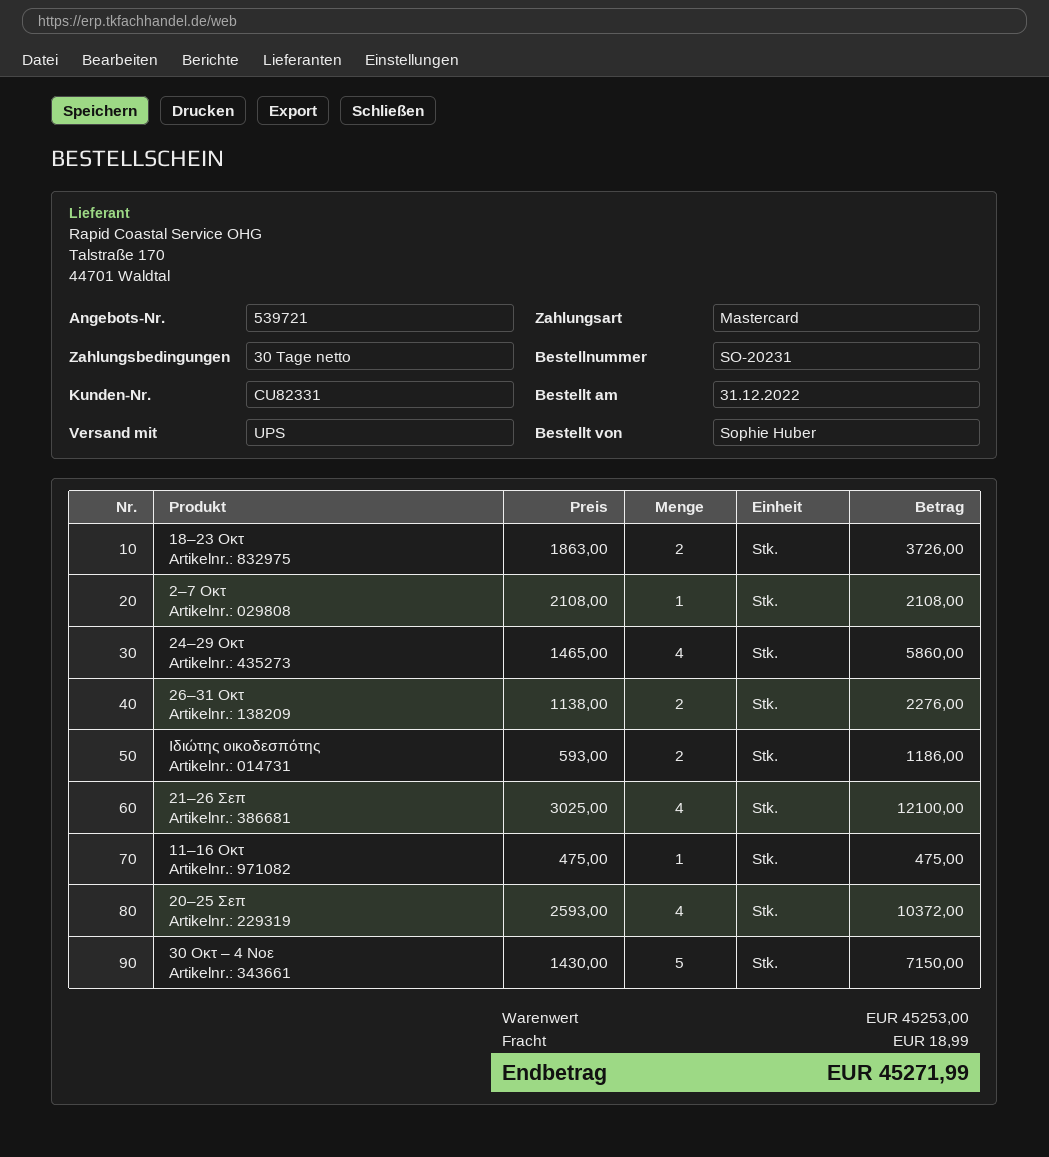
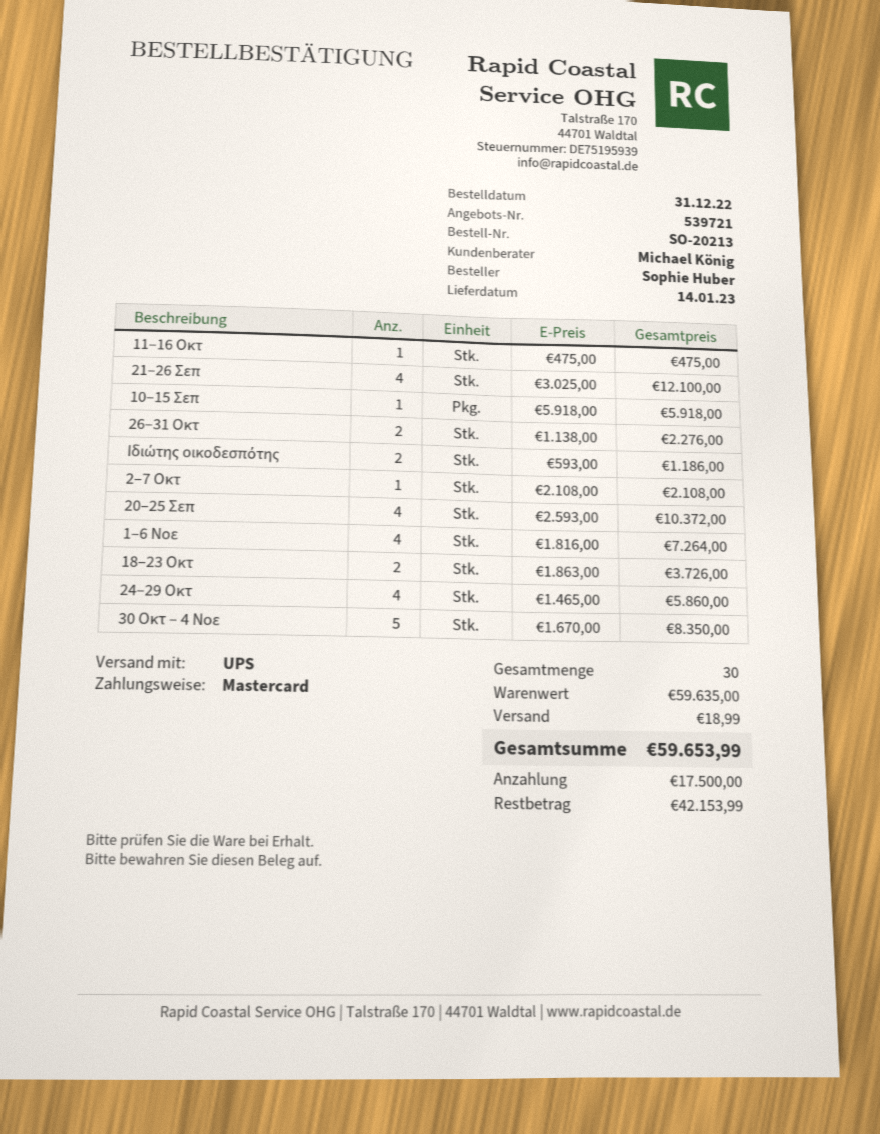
order number: SO-20231 -> SO-20213
30 Οκτ – 4 Νοε: 5 x 1430.00 = 7150.00 -> 5 x 1670.00 = 8350.00
10–15 Σεπ: none -> 1 x 5918.00 = 5918.00
1–6 Νοε: none -> 4 x 1816.00 = 7264.00
subtotal: 45253.00 -> 59635.00
total: 45271.99 -> 59653.99

